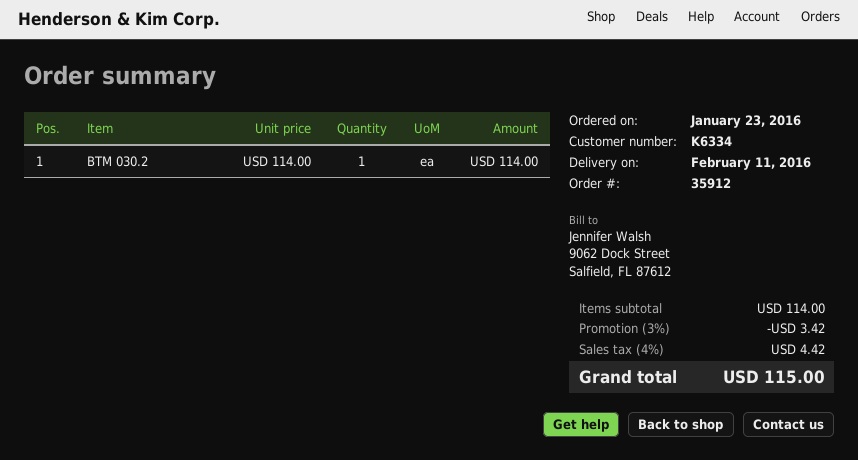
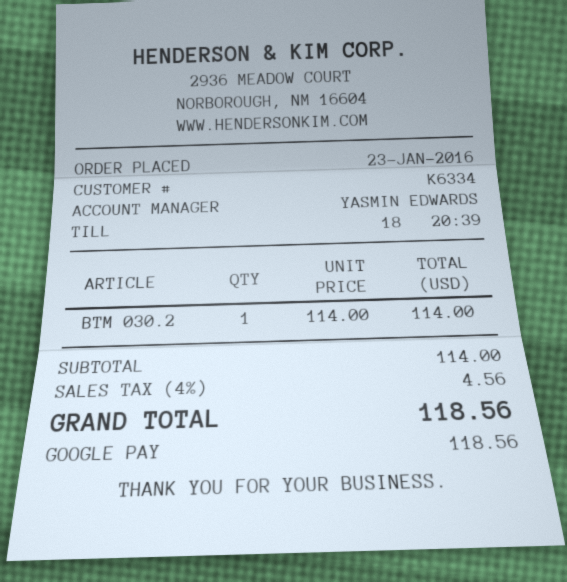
discount: 3% = 3.42 -> none
tax: 4% = 4.42 -> 4% = 4.56
total: 115.00 -> 118.56

